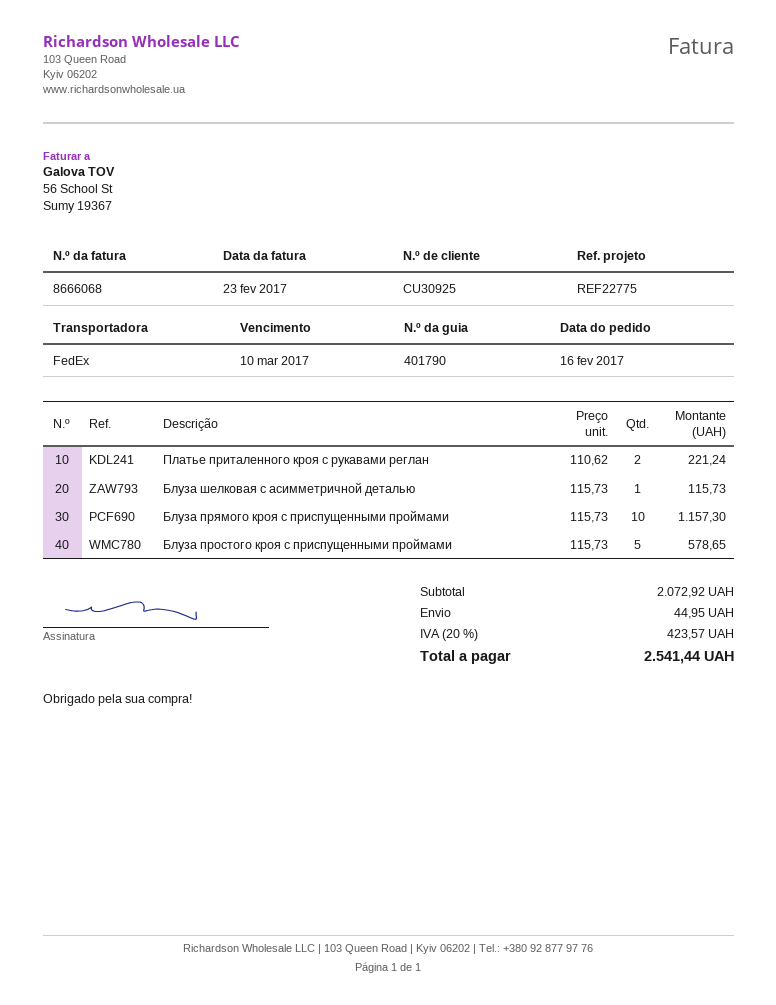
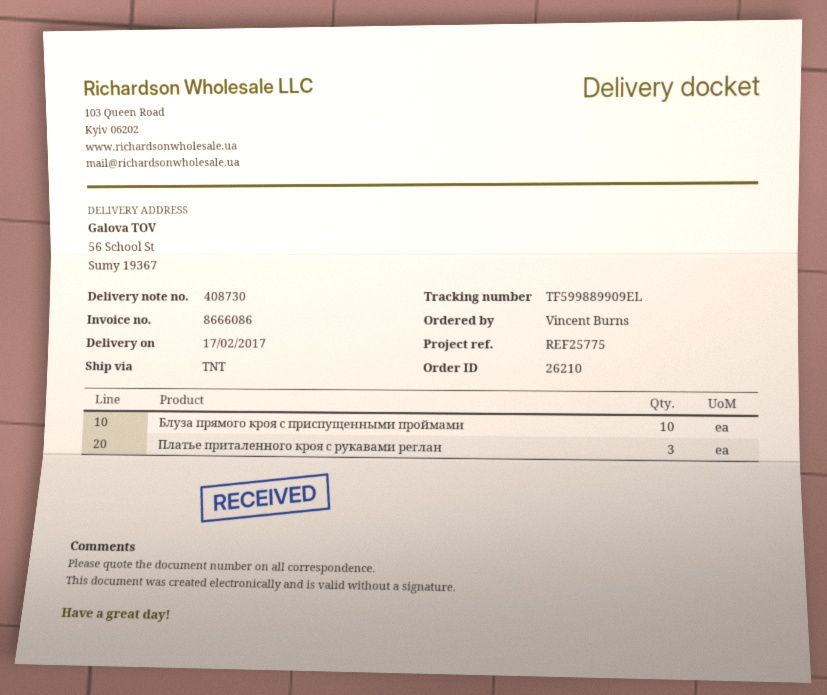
delivery note number: 401790 -> 408730
invoice number: 8666068 -> 8666086
reference: REF22775 -> REF25775
shipping method: FedEx -> TNT
Платье приталенного кроя с рукавами реглан: 2 -> 3
Блуза шелковая с асимметричной деталью: 1 -> none
Блуза простого кроя с приспущенными проймами: 5 -> none

